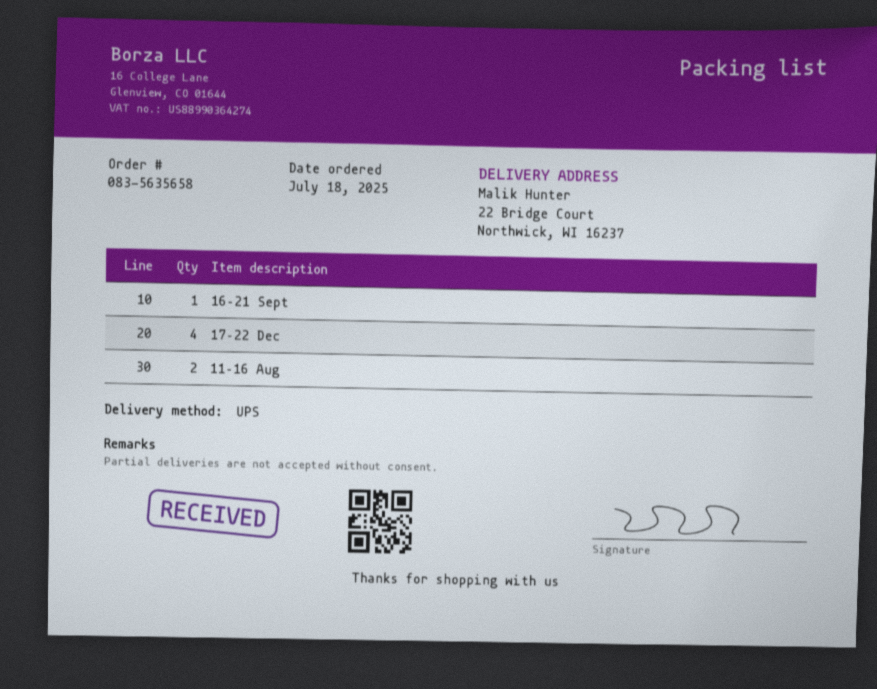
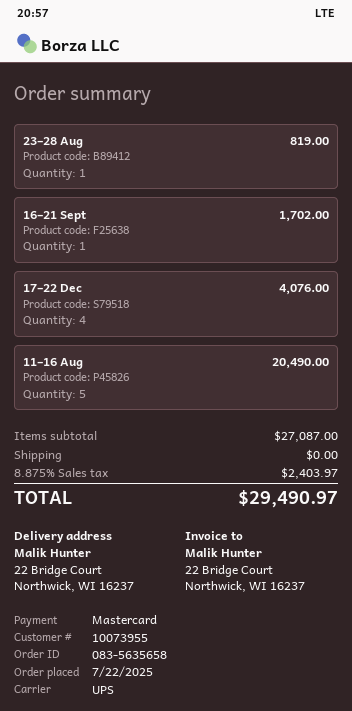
order date: 2025-07-18 -> 2025-07-22
11–16 Aug: 2 -> 5
23–28 Aug: none -> 1

